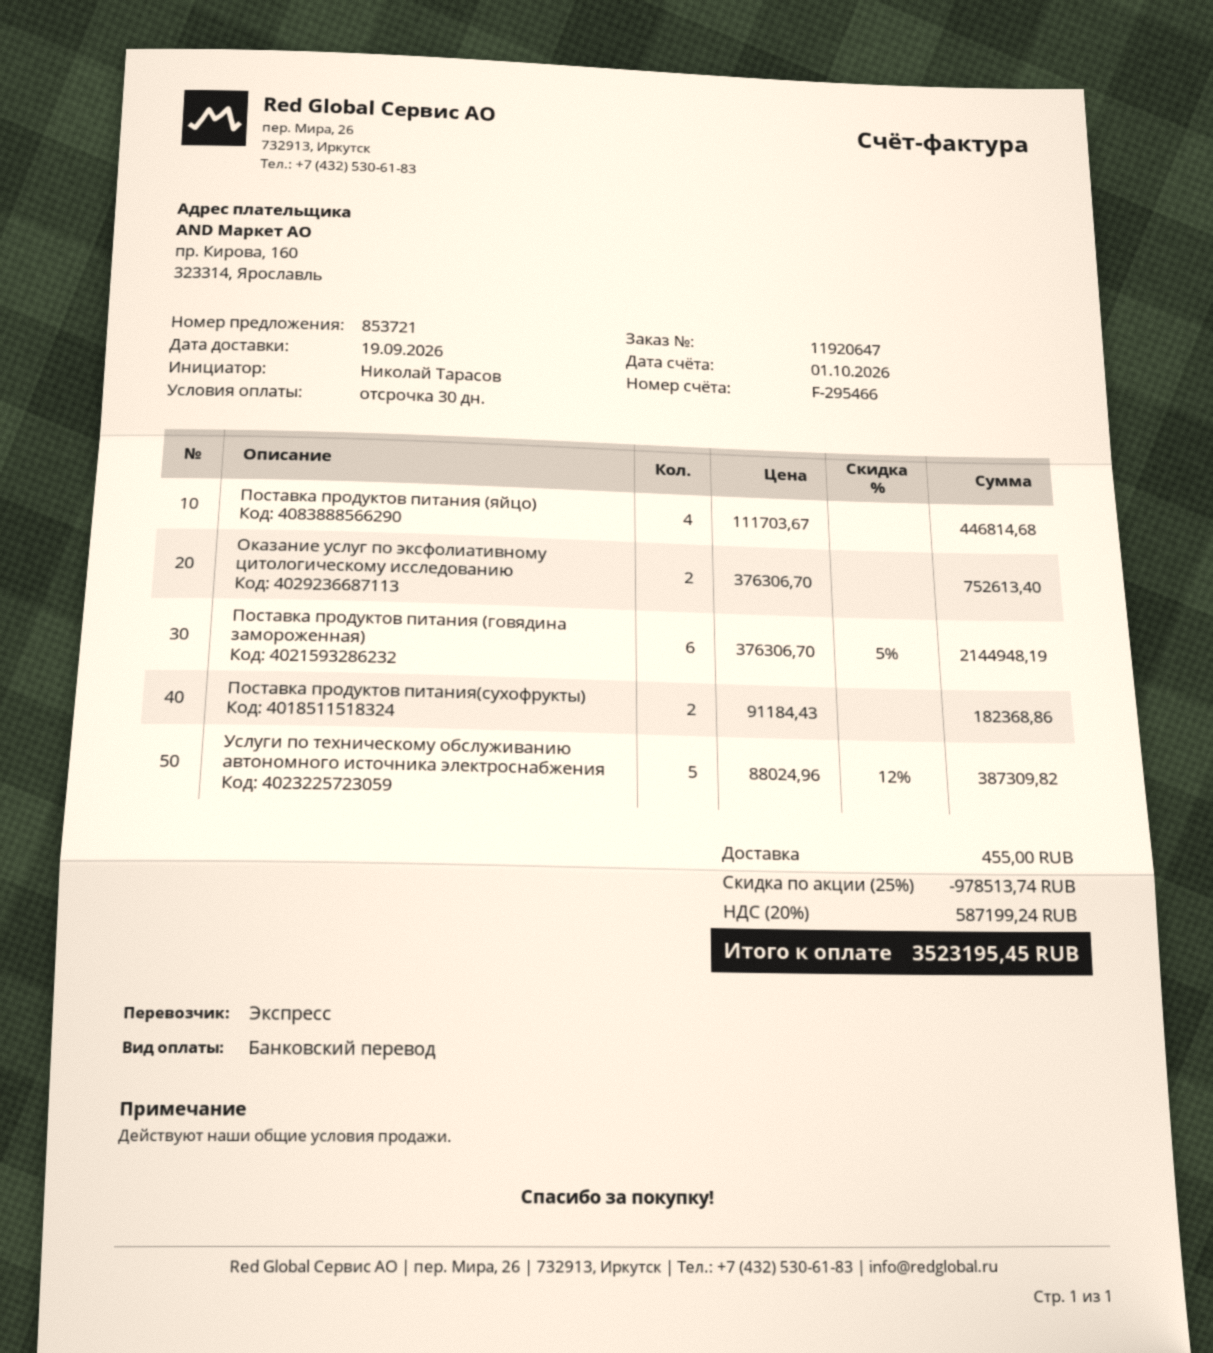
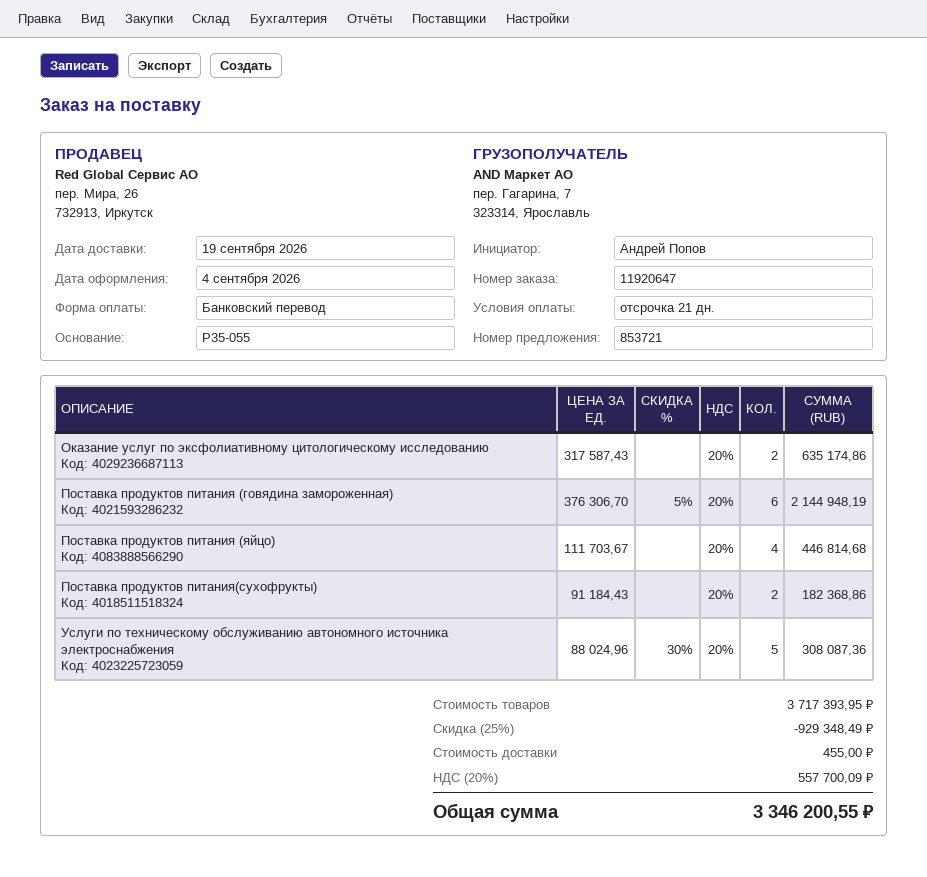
payment terms: 30 days -> 21 days
ordered by: Николай Тарасов -> Андрей Попов
Оказание услуг по эксфолиативному цитологическому исследованию: 2 x 376306.70 = 752613.40 -> 2 x 317587.43 = 635174.86
Услуги по техническому обслуживанию автономного источника электроснабжения: 5 x 88024.96 - 12% = 387309.82 -> 5 x 88024.96 - 30% = 308087.36
discount: 25% = 978513.74 -> 25% = 929348.49
tax: 20% = 587199.24 -> 20% = 557700.09
total: 3523195.45 -> 3346200.55

